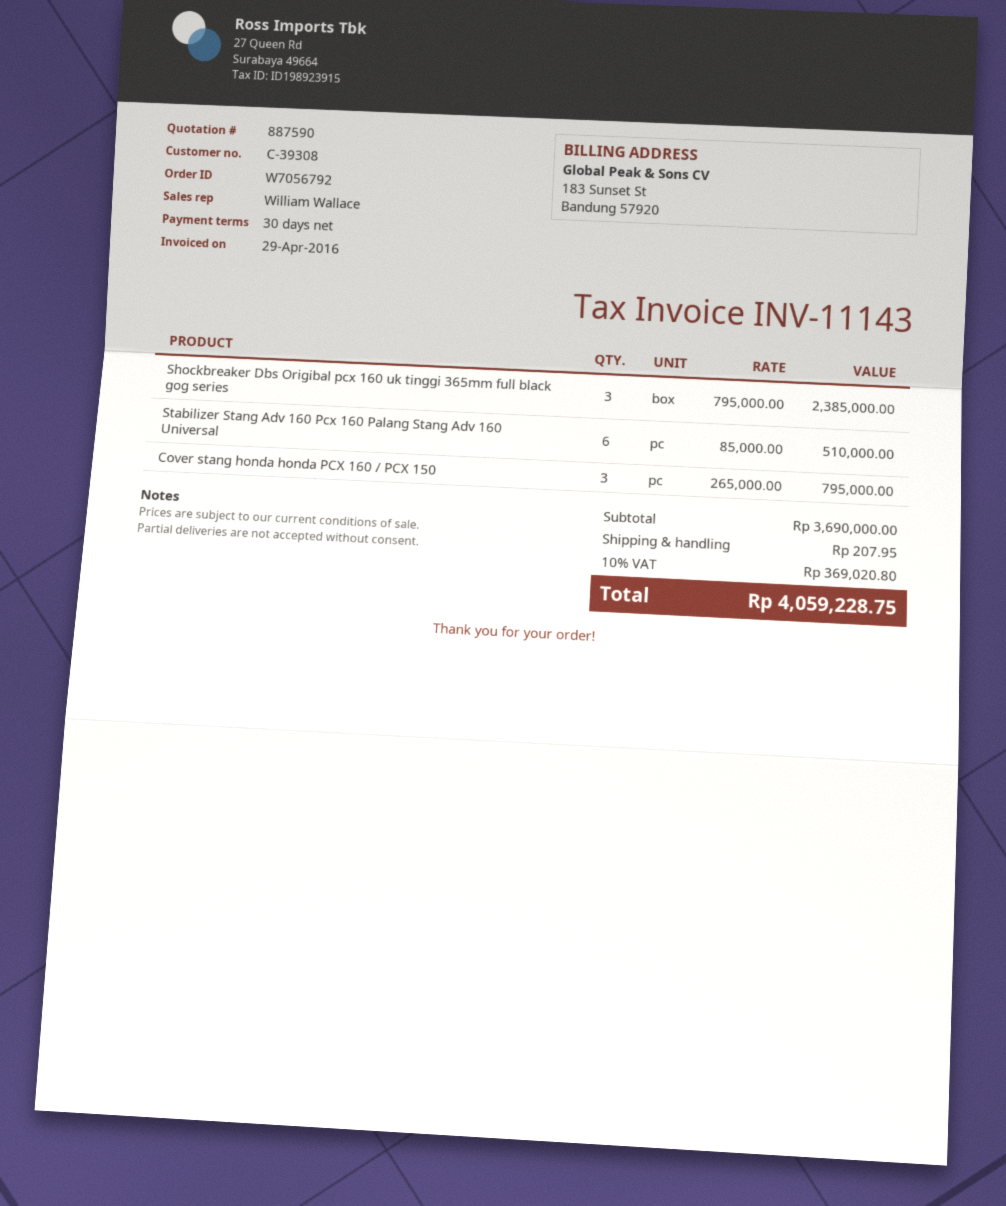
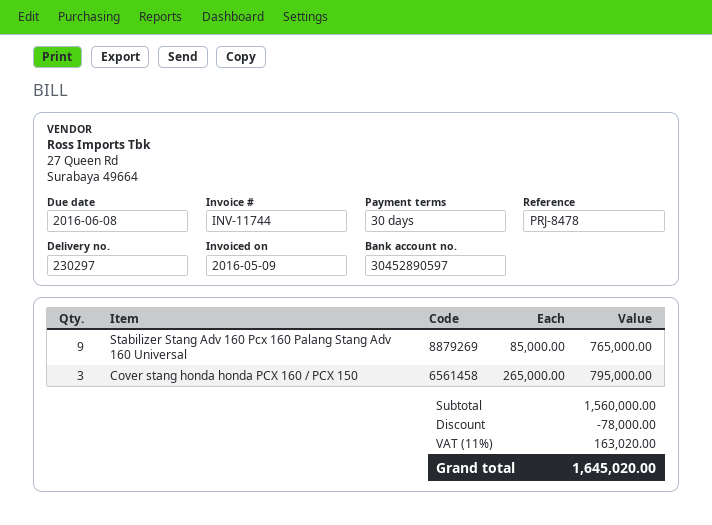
invoice number: INV-11143 -> INV-11744
invoice date: 2016-04-29 -> 2016-05-09
Shockbreaker Dbs Origibal pcx 160 uk tinggi 365mm full black gog series: 3 x 795000.00 = 2385000.00 -> none
Stabilizer Stang Adv 160 Pcx 160 Palang Stang Adv 160 Universal: 6 x 85000.00 = 510000.00 -> 9 x 85000.00 = 765000.00
subtotal: 3690000.00 -> 1560000.00
discount: none -> 78000.00
shipping: 207.95 -> none
tax: 10% = 369020.80 -> 11% = 163020.00
total: 4059228.75 -> 1645020.00

